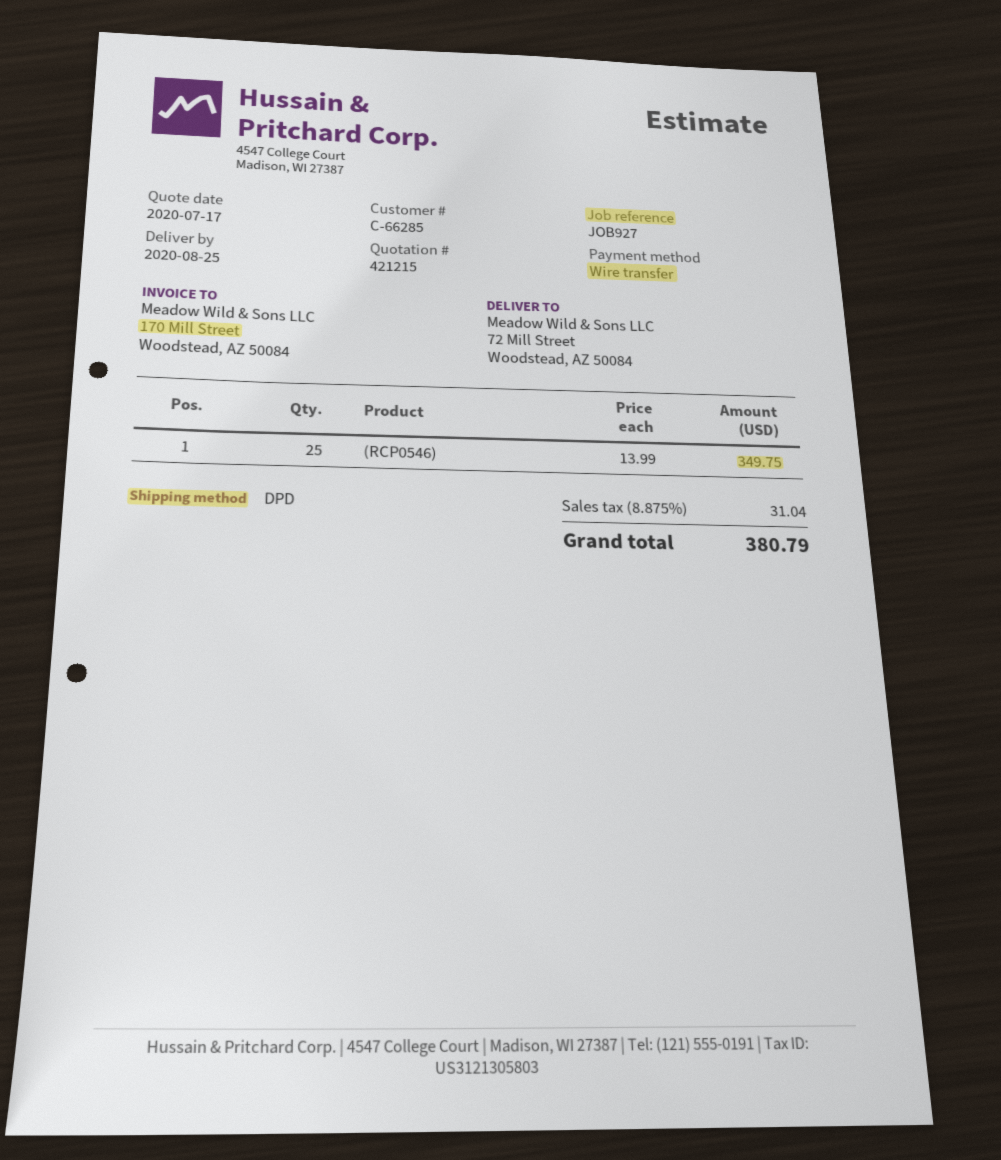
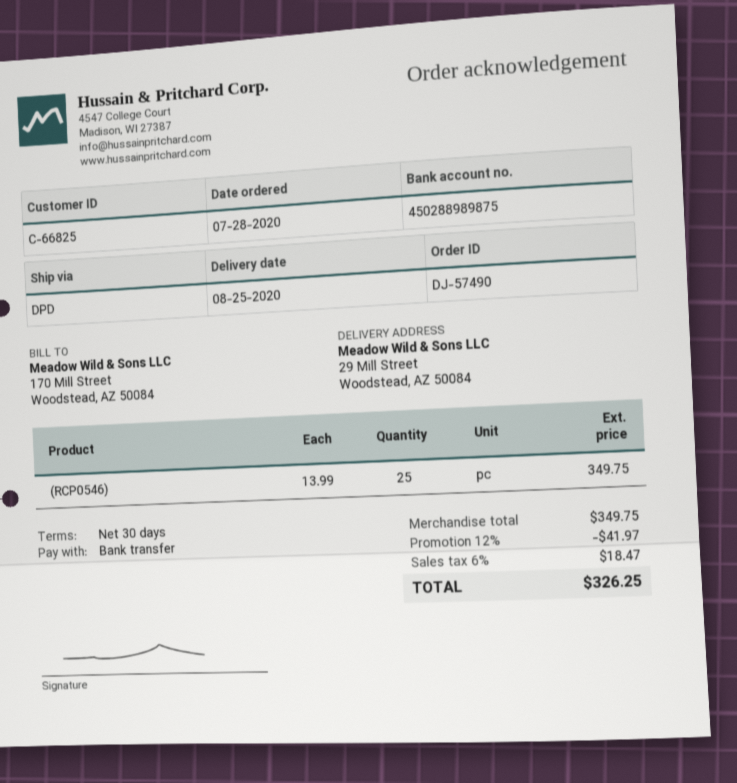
customer number: C-66285 -> C-66825
ship to: 72 Mill Street, Woodstead, AZ 50084 -> 29 Mill Street, Woodstead, AZ 50084
discount: none -> 12% = 41.97
tax: 8.875% = 31.04 -> 6% = 18.47
total: 380.79 -> 326.25

